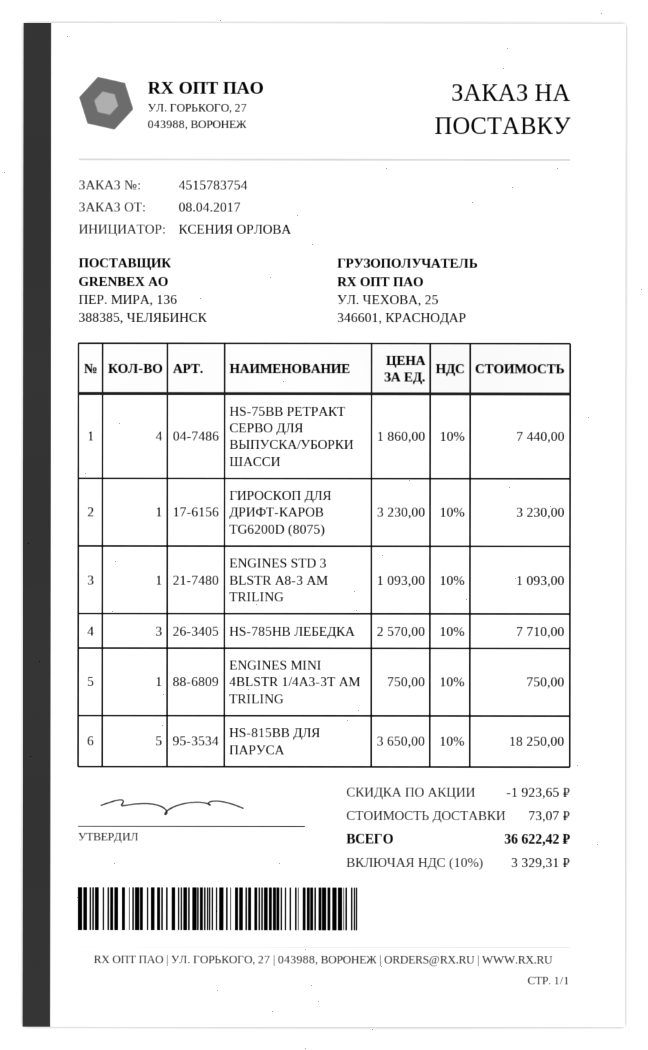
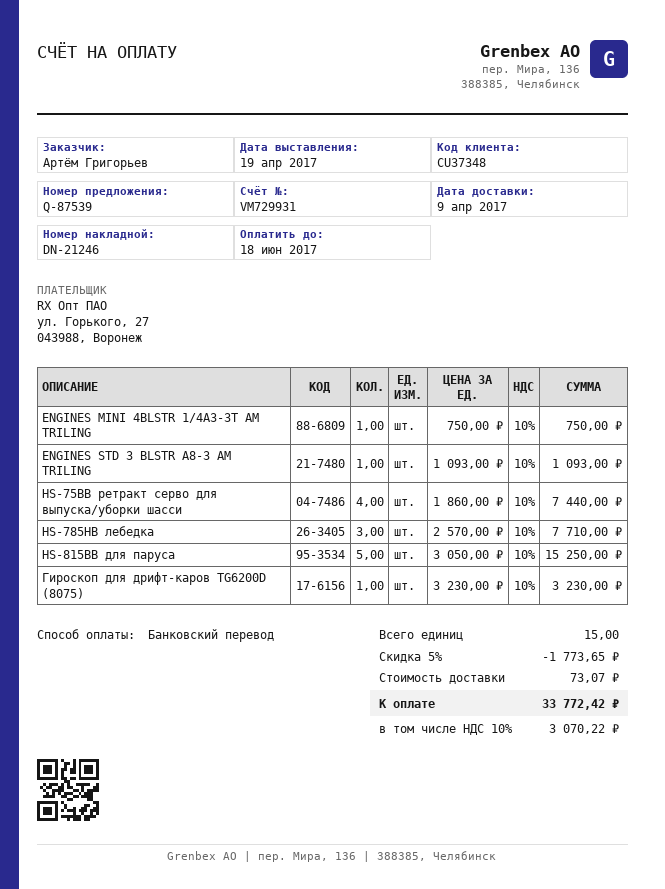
ordered by: КСЕНИЯ ОРЛОВА -> Артём Григорьев
HS-815BB ДЛЯ ПАРУСА: 5 x 3650.00 = 18250.00 -> 5 x 3050.00 = 15250.00
discount: 1923.65 -> 1773.65
tax: 10% = 3329.31 -> 10% = 3070.22
total: 36622.42 -> 33772.42

